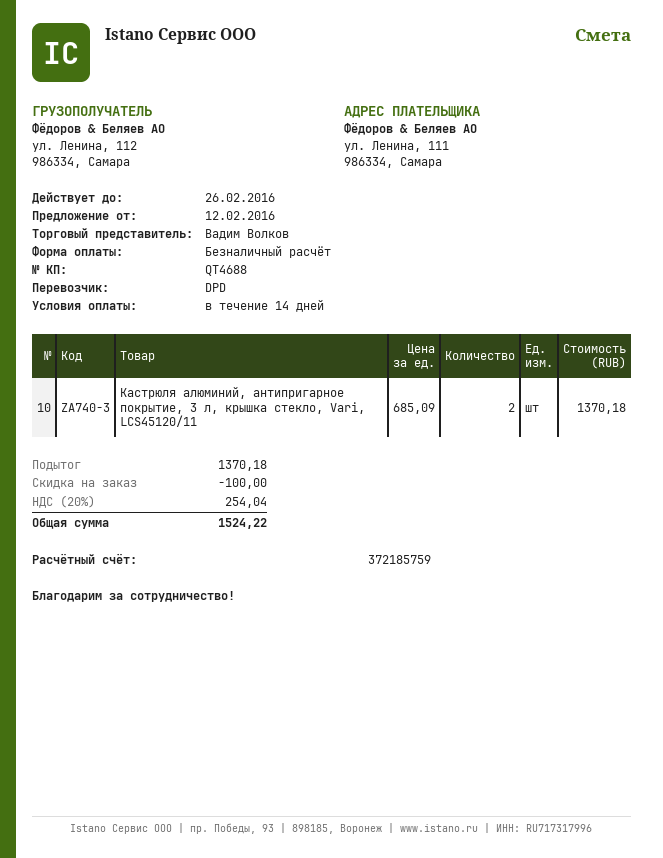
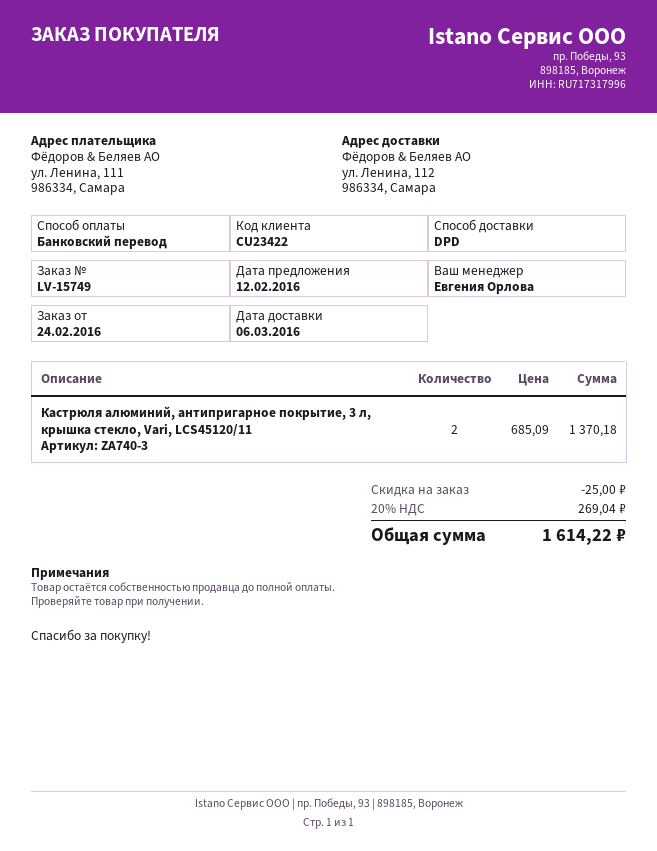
sales rep: Вадим Волков -> Евгения Орлова
discount: 100.00 -> 25.00
tax: 20% = 254.04 -> 20% = 269.04
total: 1524.22 -> 1614.22

